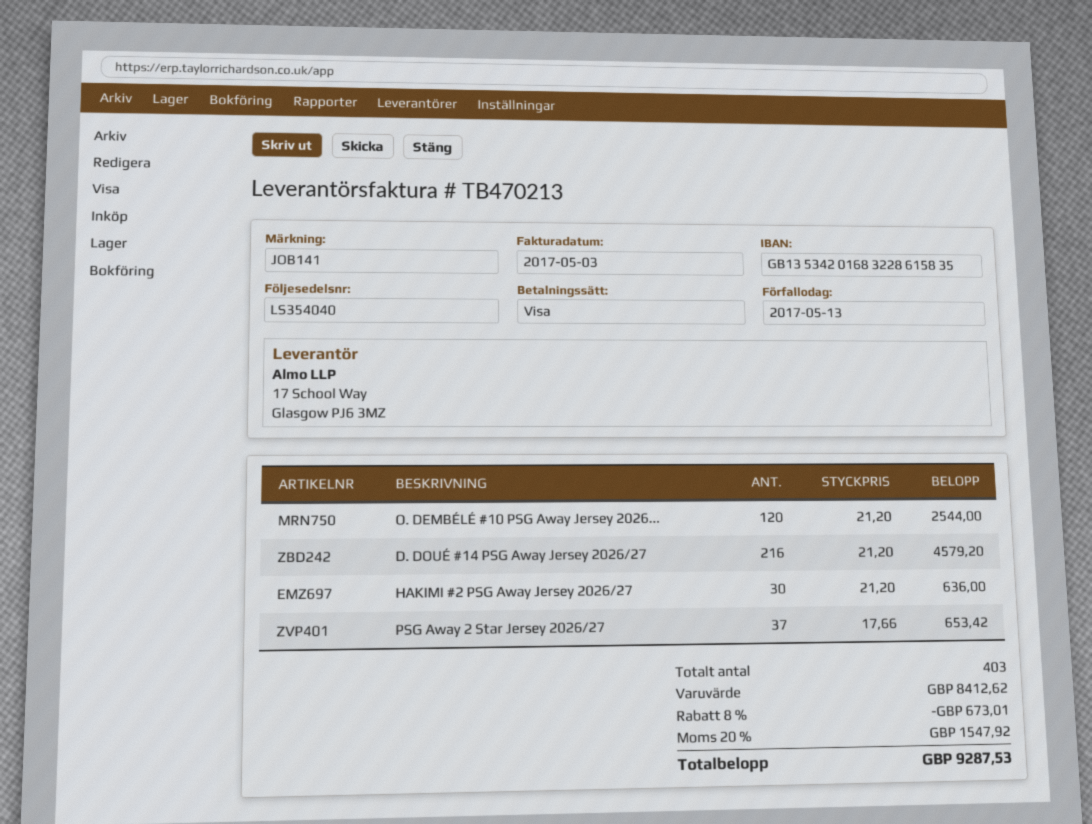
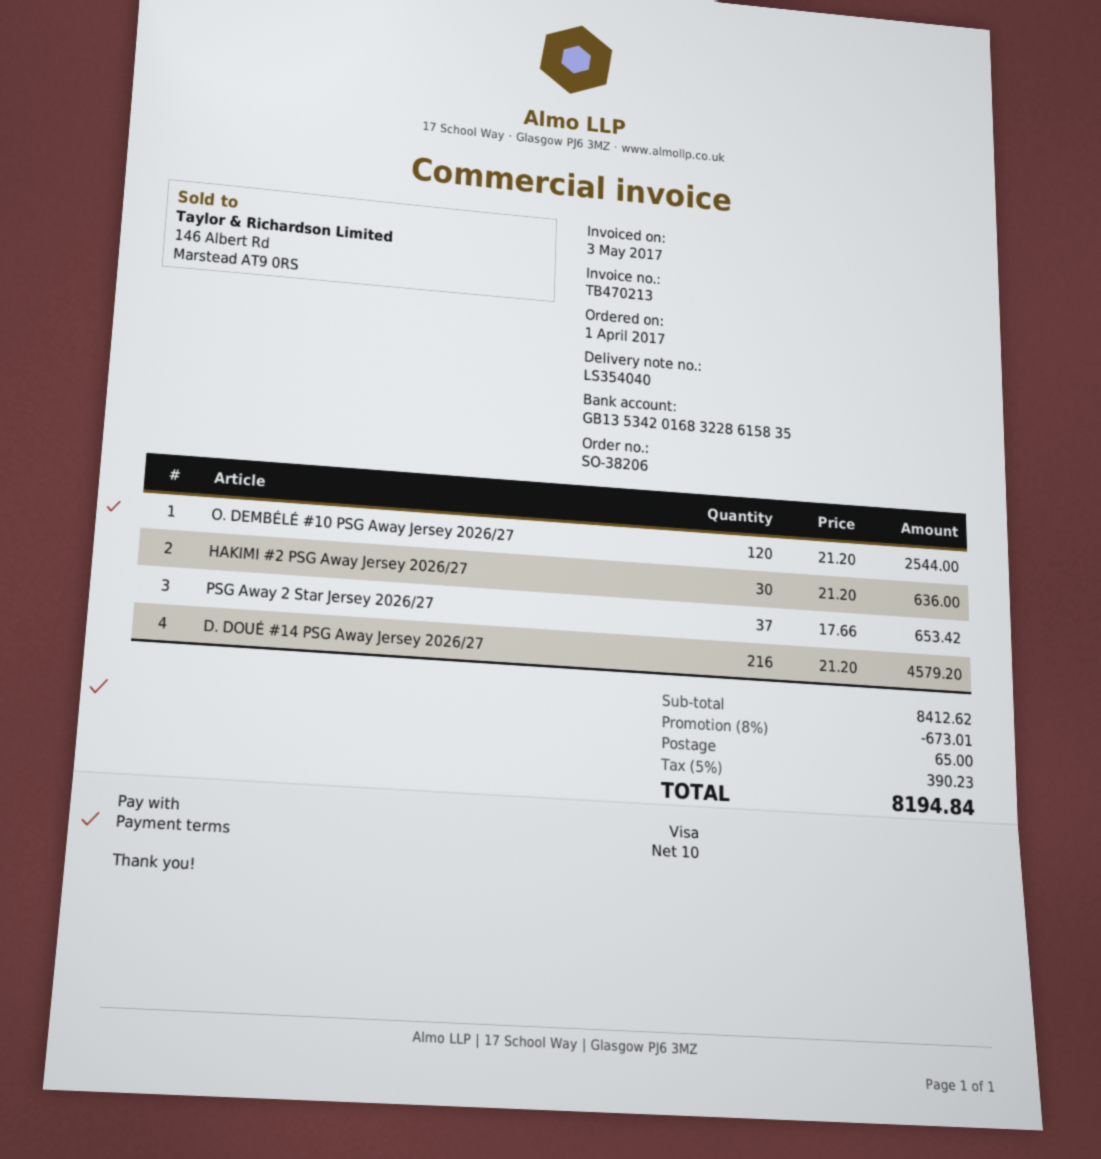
shipping: none -> 65.00
tax: 20% = 1547.92 -> 5% = 390.23
total: 9287.53 -> 8194.84

